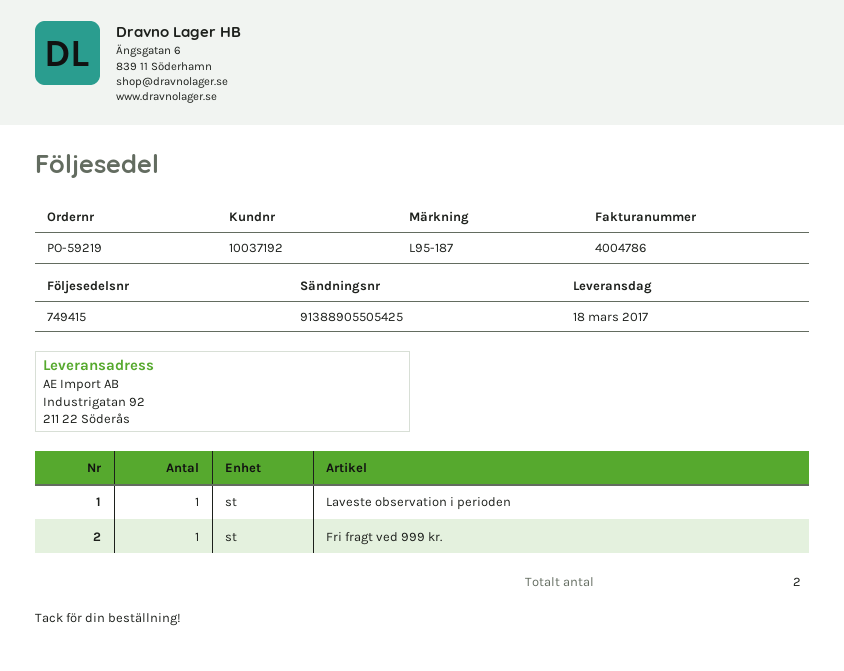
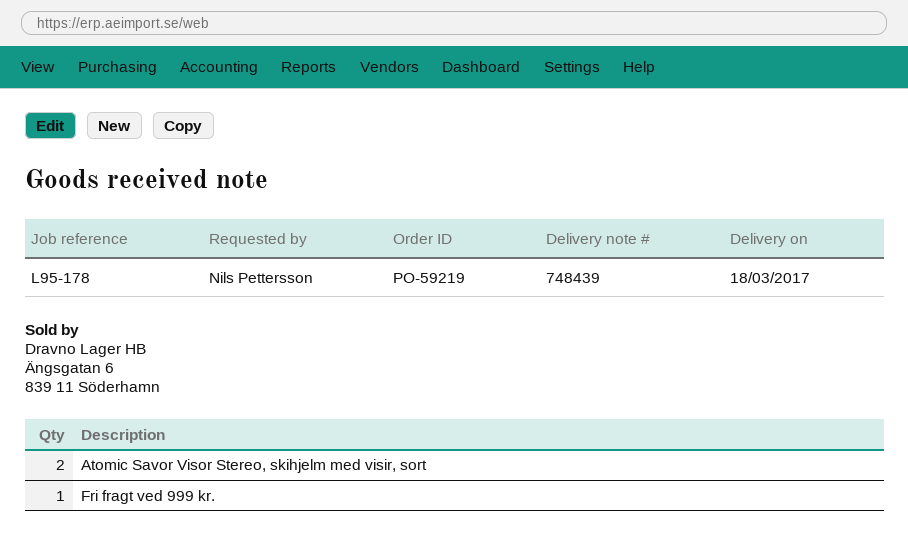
delivery note number: 749415 -> 748439
reference: L95-187 -> L95-178
Laveste observation i perioden: 1 -> none
Atomic Savor Visor Stereo, skihjelm med visir, sort: none -> 2

